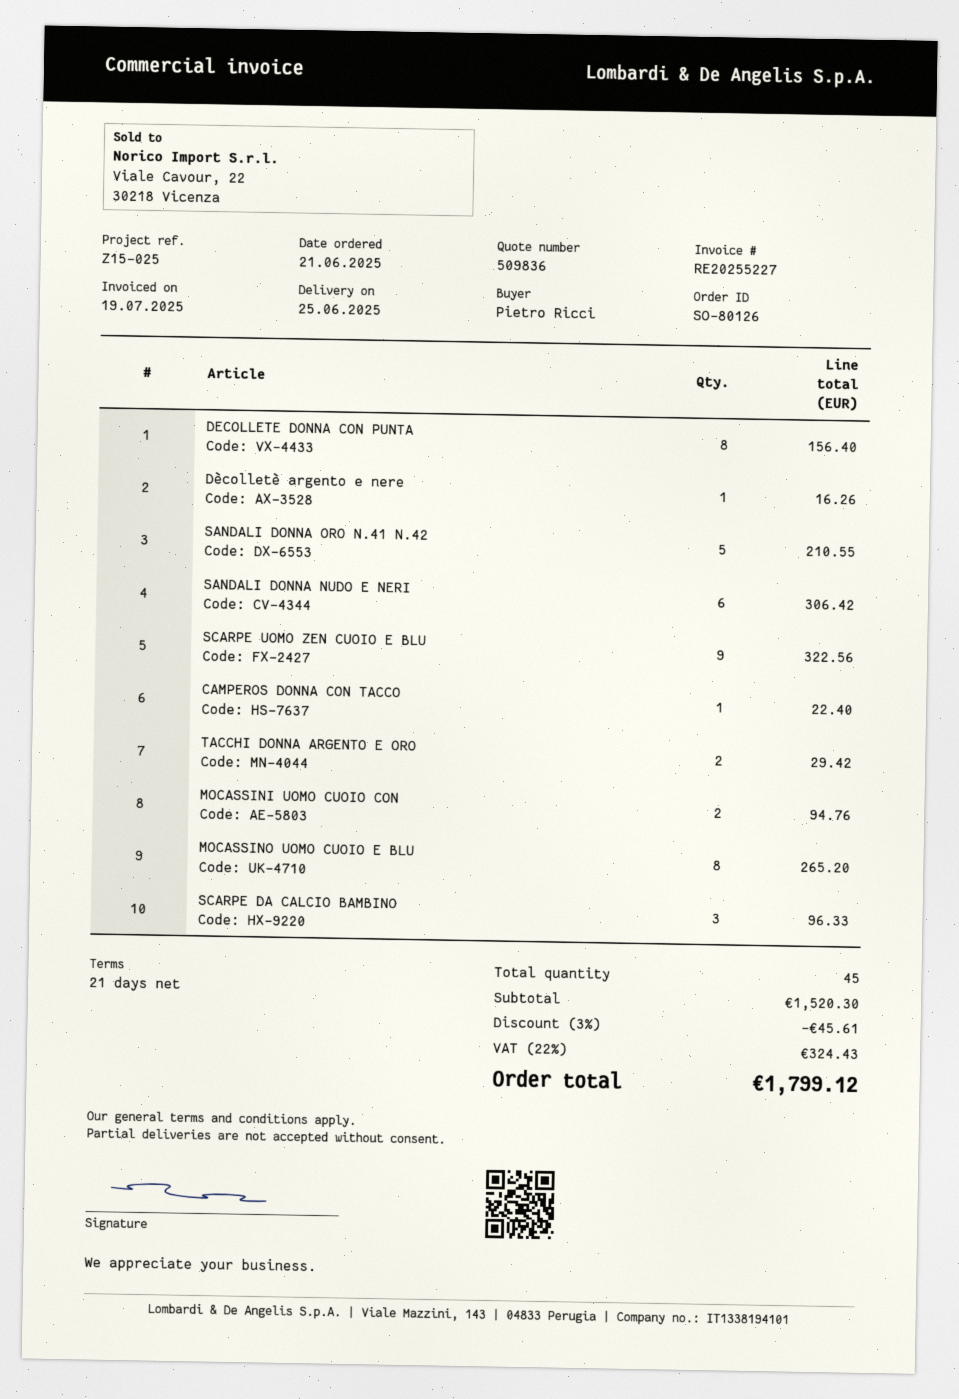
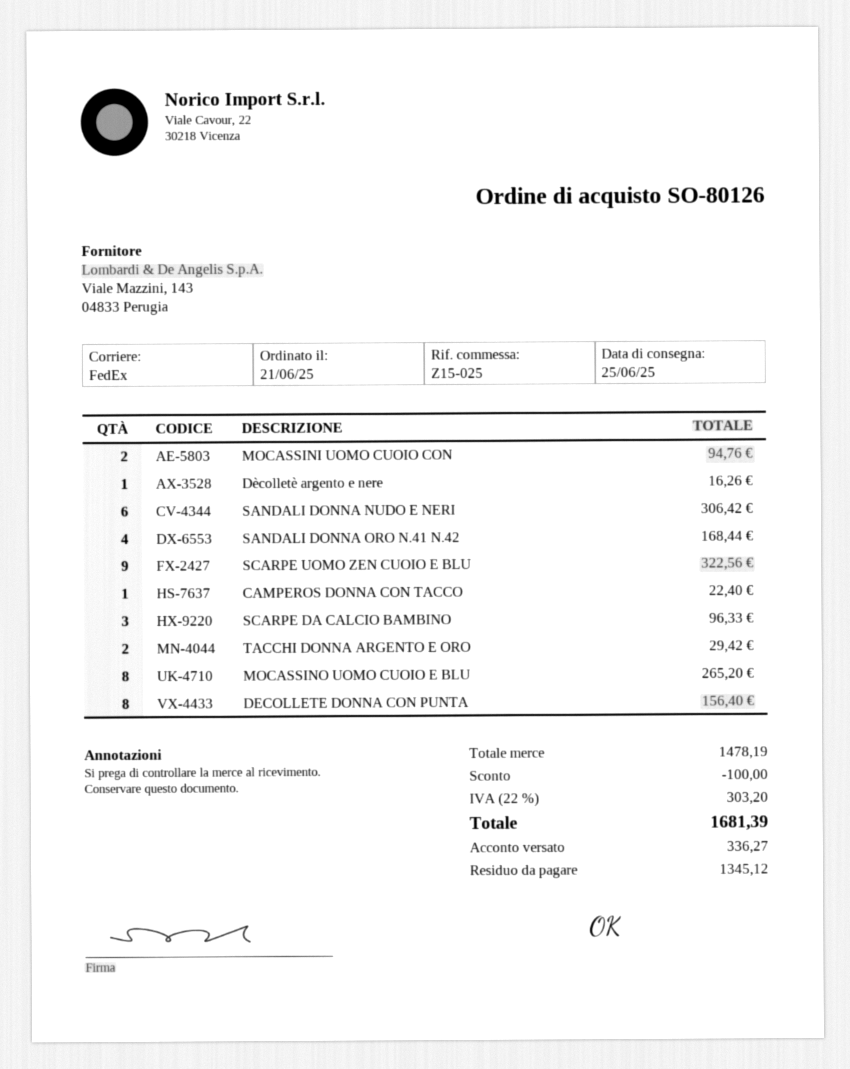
SANDALI DONNA ORO N.41 N.42: 5 for 210.55 -> 4 for 168.44
subtotal: 1520.30 -> 1478.19
discount: 45.61 -> 100.00
tax: 22% = 324.43 -> 22% = 303.20
total: 1799.12 -> 1681.39

